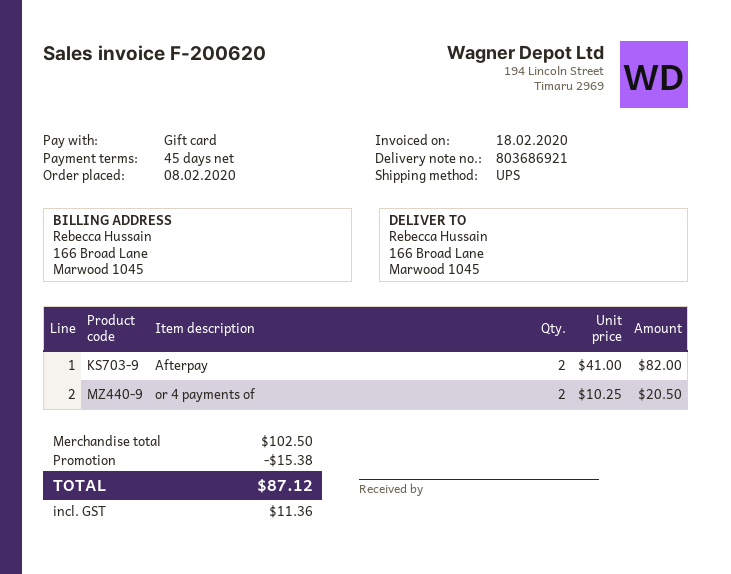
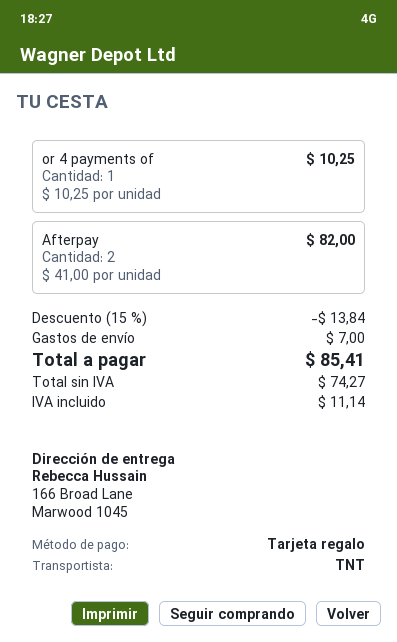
shipping method: UPS -> TNT
or 4 payments of: 2 x 10.25 = 20.50 -> 1 x 10.25 = 10.25
discount: 15.38 -> 13.84
shipping: none -> 7.00
tax: 11.36 -> 11.14
total: 87.12 -> 85.41

